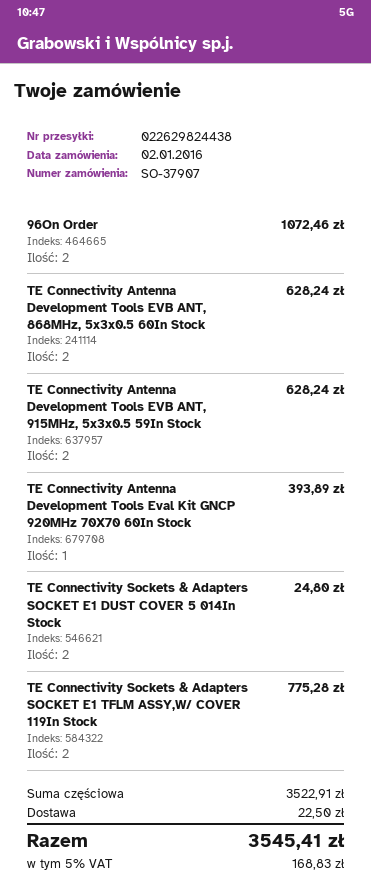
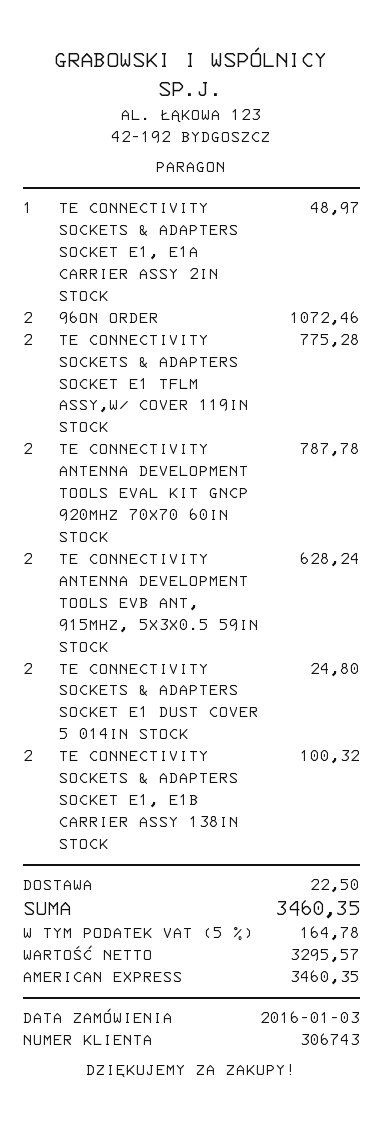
order date: 2016-01-02 -> 2016-01-03
TE Connectivity Antenna Development Tools EVB ANT, 868MHz, 5x3x0.5 60In Stock: 2 for 628.24 -> none
TE Connectivity Antenna Development Tools Eval Kit GNCP 920MHz 70X70 60In Stock: 1 for 393.89 -> 2 for 787.78
TE CONNECTIVITY SOCKETS & ADAPTERS SOCKET E1, E1A CARRIER ASSY 2IN STOCK: none -> 1 for 48.97
TE CONNECTIVITY SOCKETS & ADAPTERS SOCKET E1, E1B CARRIER ASSY 138IN STOCK: none -> 2 for 100.32
tax: 5% = 168.83 -> 5% = 164.78
total: 3545.41 -> 3460.35

